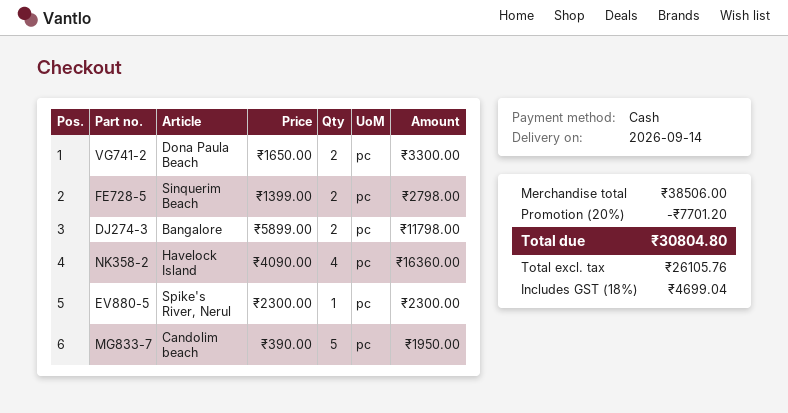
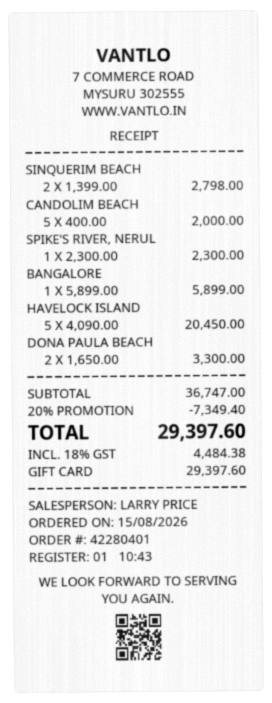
payment method: cash -> gift card
Bangalore: 2 x 5899.00 = 11798.00 -> 1 x 5899.00 = 5899.00
Havelock Island: 4 x 4090.00 = 16360.00 -> 5 x 4090.00 = 20450.00
Candolim beach: 5 x 390.00 = 1950.00 -> 5 x 400.00 = 2000.00
subtotal: 38506.00 -> 36747.00
discount: 20% = 7701.20 -> 20% = 7349.40
tax: 18% = 4699.04 -> 18% = 4484.38
total: 30804.80 -> 29397.60

